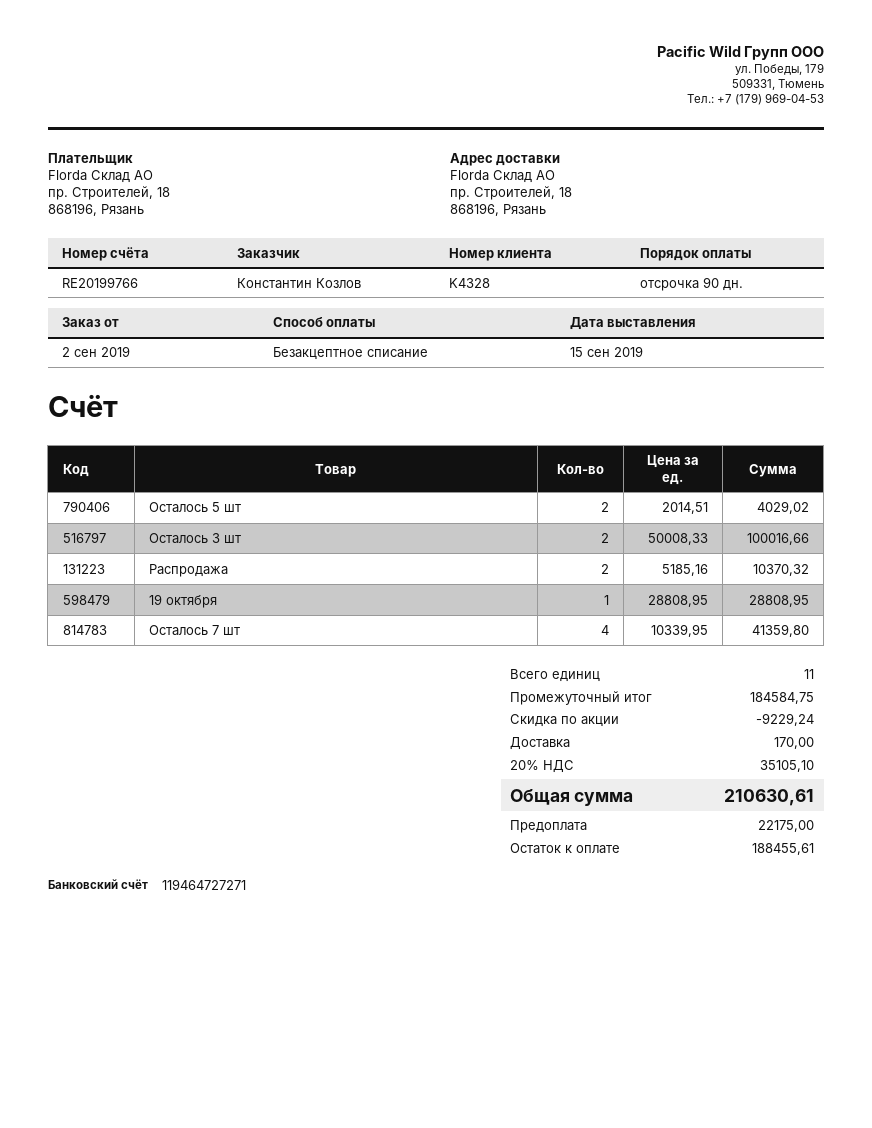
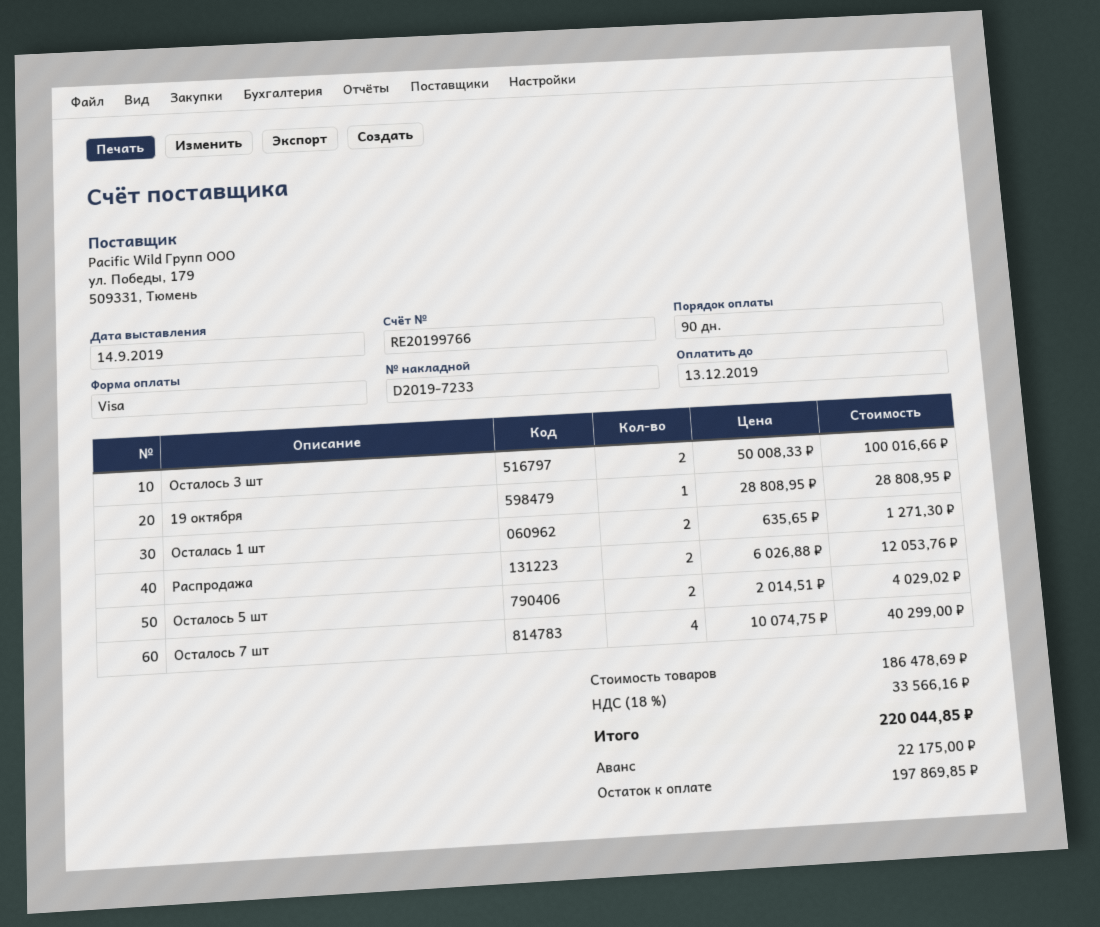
invoice date: 2019-09-15 -> 2019-09-14
payment method: direct debit -> Visa
Распродажа: 2 x 5185.16 = 10370.32 -> 2 x 6026.88 = 12053.76
Осталось 7 шт: 4 x 10339.95 = 41359.80 -> 4 x 10074.75 = 40299.00
Осталась 1 шт: none -> 2 x 635.65 = 1271.30
subtotal: 184584.75 -> 186478.69
discount: 9229.24 -> none
shipping: 170.00 -> none
tax: 20% = 35105.10 -> 18% = 33566.16
total: 210630.61 -> 220044.85
balance: 188455.61 -> 197869.85

